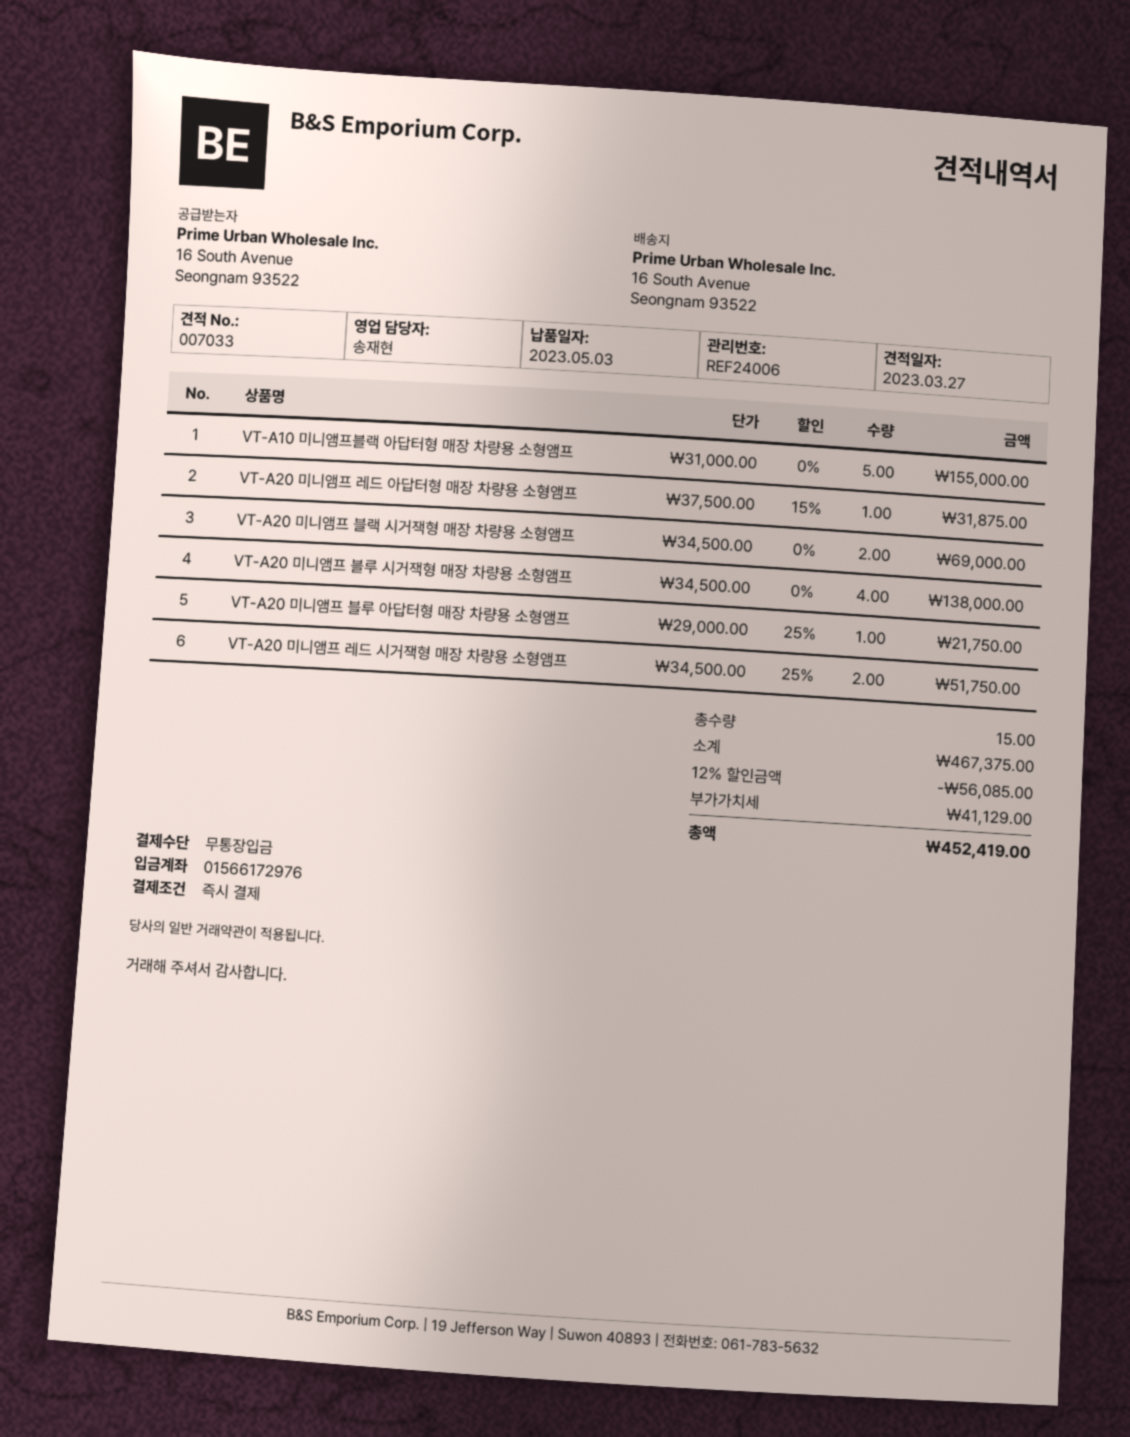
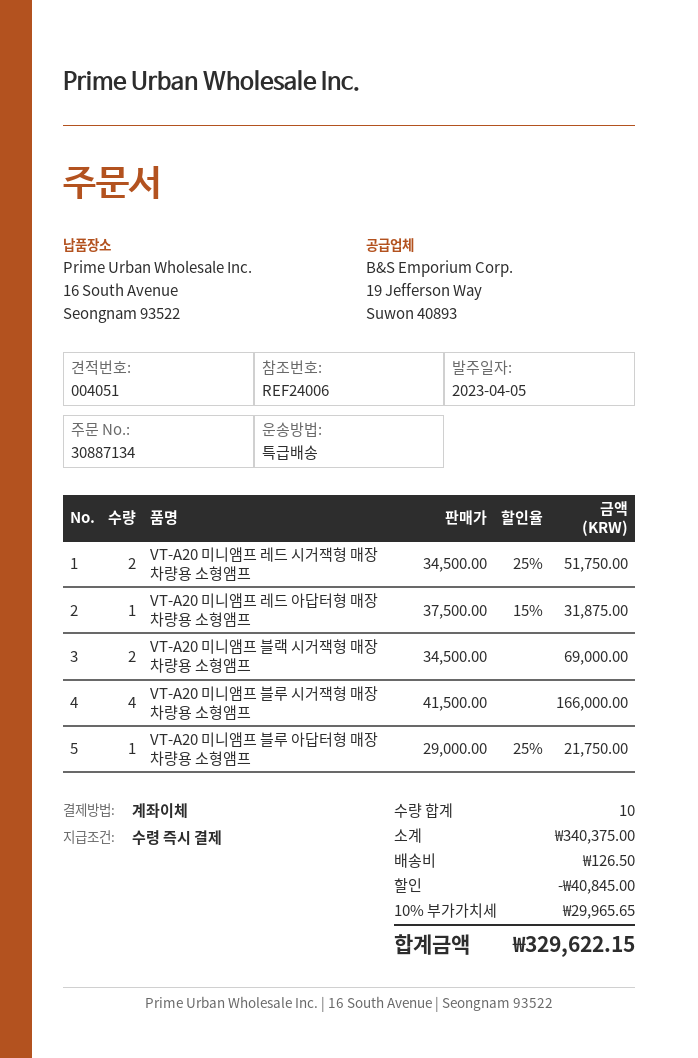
quote number: 007033 -> 004051
VT-A10 미니앰프블랙 아답터형 매장 차량용 소형앰프: 5 x 31000.00 = 155000.00 -> none
VT-A20 미니앰프 블루 시거잭형 매장 차량용 소형앰프: 4 x 34500.00 = 138000.00 -> 4 x 41500.00 = 166000.00
total quantity: 15 -> 10
subtotal: 467375.00 -> 340375.00
discount: 56085.00 -> 40845.00
shipping: none -> 126.50
tax: 41129.00 -> 29965.65
total: 452419.00 -> 329622.15

